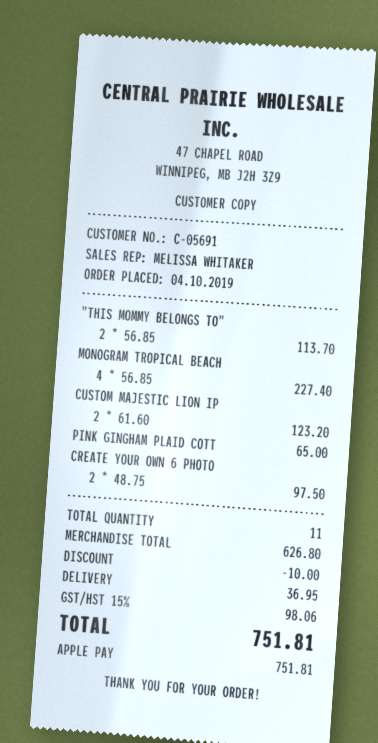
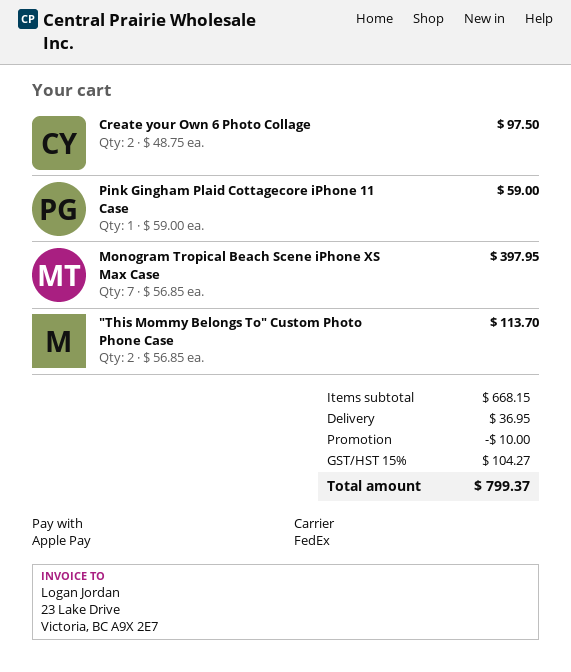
MONOGRAM TROPICAL BEACH: 4 x 56.85 = 227.40 -> 7 x 56.85 = 397.95
CUSTOM MAJESTIC LION IP: 2 x 61.60 = 123.20 -> none
PINK GINGHAM PLAID COTT: 1 x 65.00 = 65.00 -> 1 x 59.00 = 59.00
subtotal: 626.80 -> 668.15
tax: 15% = 98.06 -> 15% = 104.27
total: 751.81 -> 799.37

